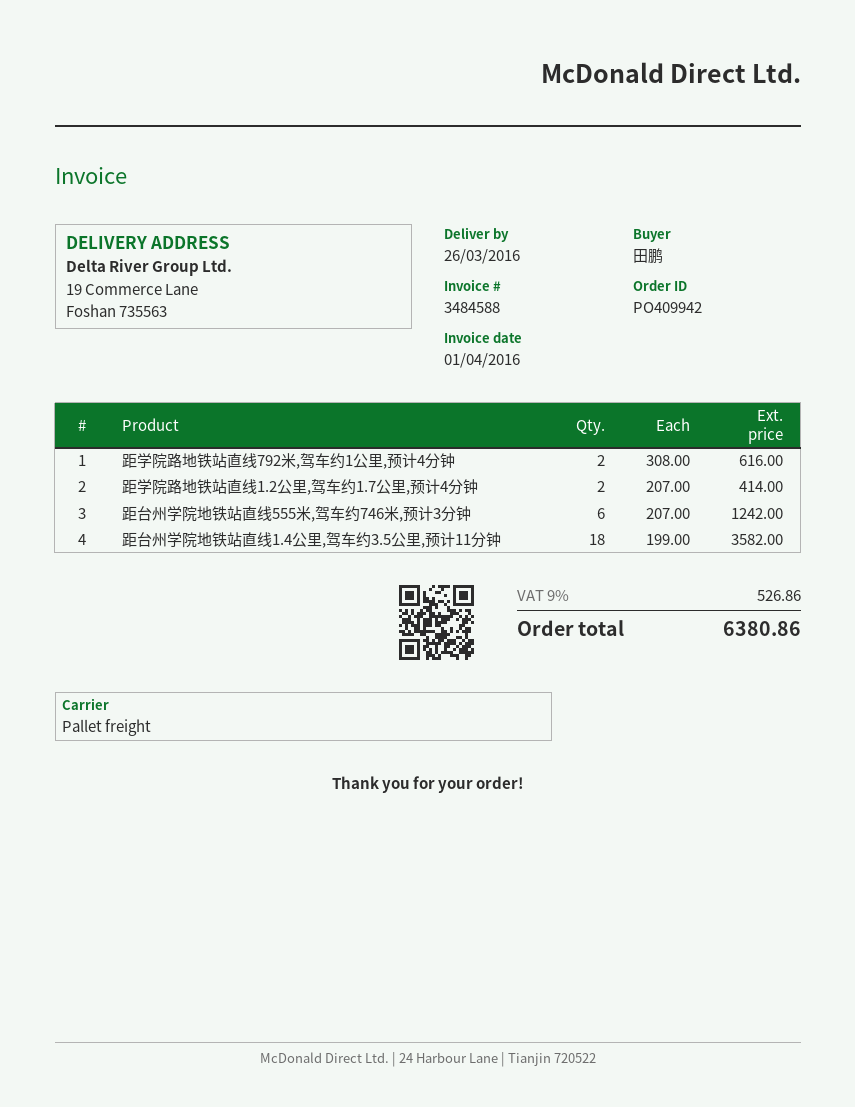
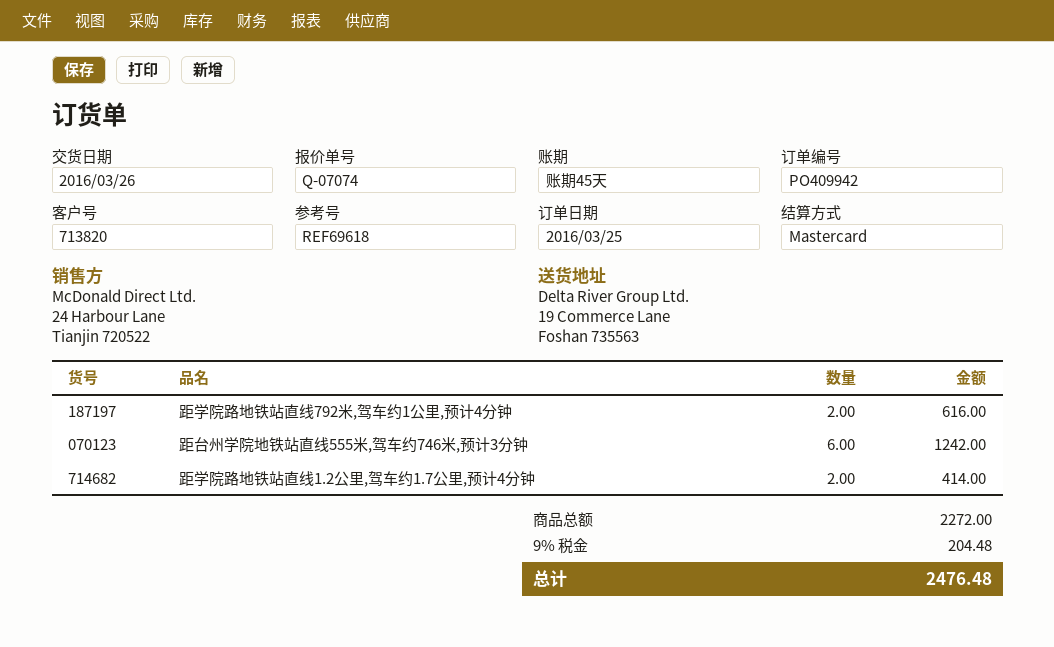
距台州学院地铁站直线1.4公里,驾车约3.5公里,预计11分钟: 18 for 3582.00 -> none
tax: 9% = 526.86 -> 9% = 204.48
total: 6380.86 -> 2476.48

